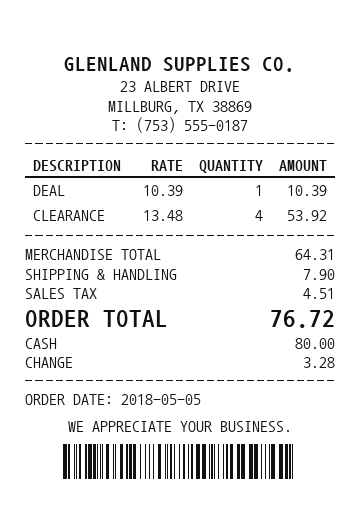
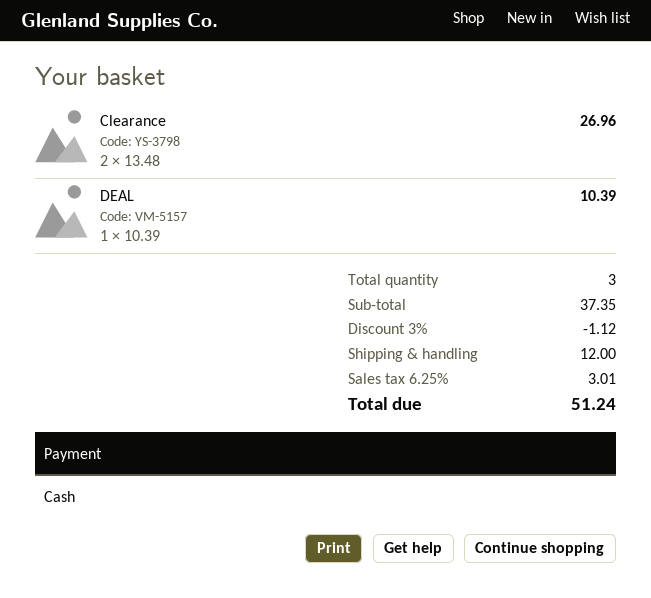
CLEARANCE: 4 x 13.48 = 53.92 -> 2 x 13.48 = 26.96
subtotal: 64.31 -> 37.35
discount: none -> 3% = 1.12
shipping: 7.90 -> 12.00
tax: 4.51 -> 3.01
total: 76.72 -> 51.24

